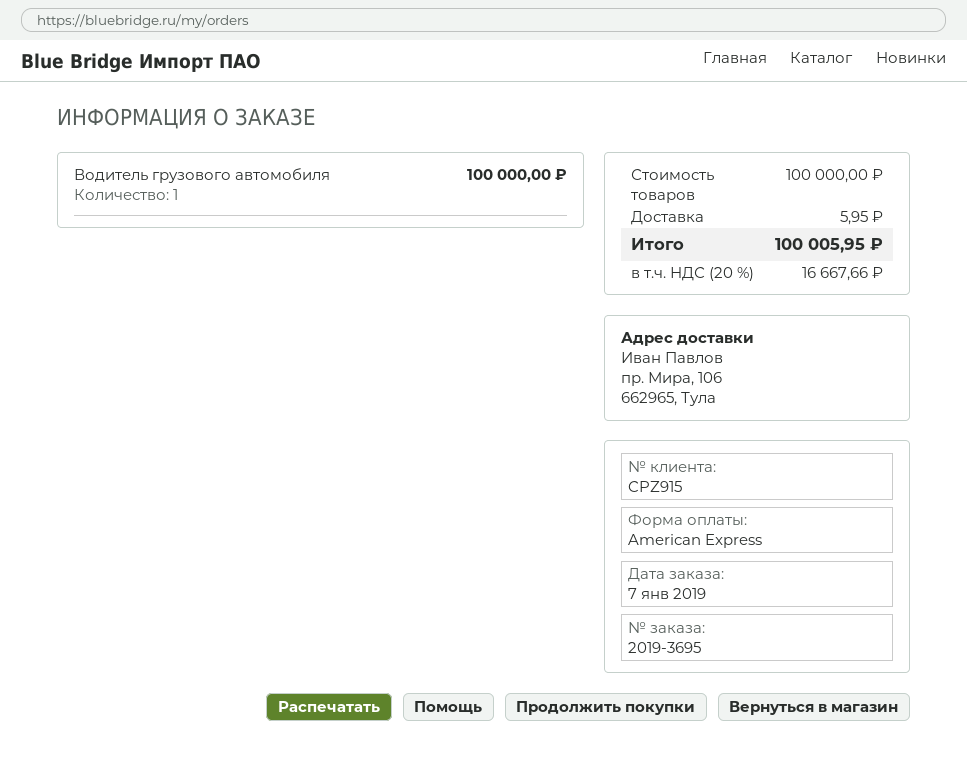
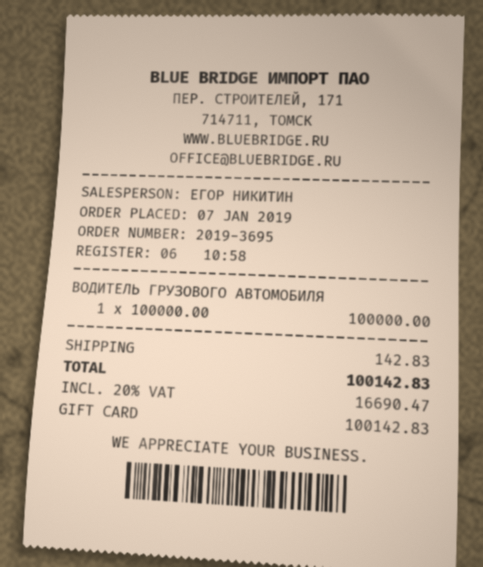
payment method: American Express -> gift card
shipping: 5.95 -> 142.83
tax: 20% = 16667.66 -> 20% = 16690.47
total: 100005.95 -> 100142.83

